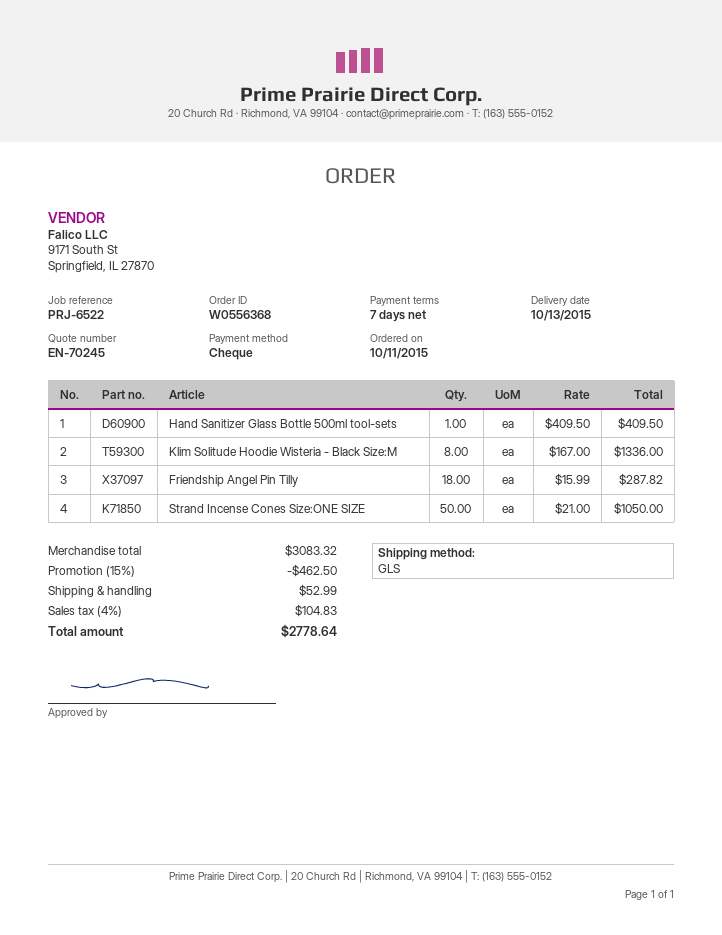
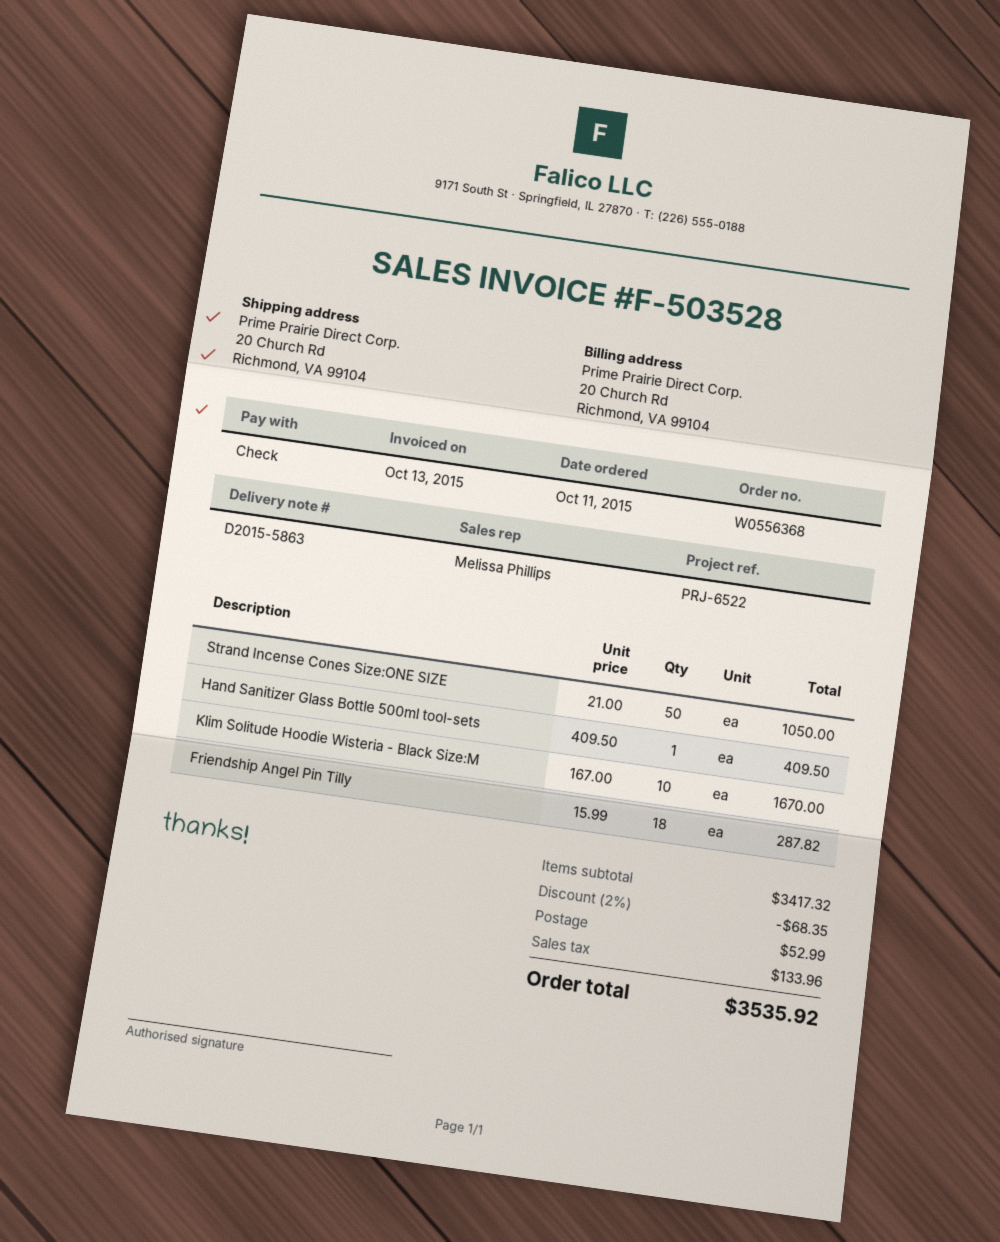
Klim Solitude Hoodie Wisteria - Black Size:M: 8 x 167.00 = 1336.00 -> 10 x 167.00 = 1670.00
subtotal: 3083.32 -> 3417.32
discount: 15% = 462.50 -> 2% = 68.35
tax: 104.83 -> 133.96
total: 2778.64 -> 3535.92

